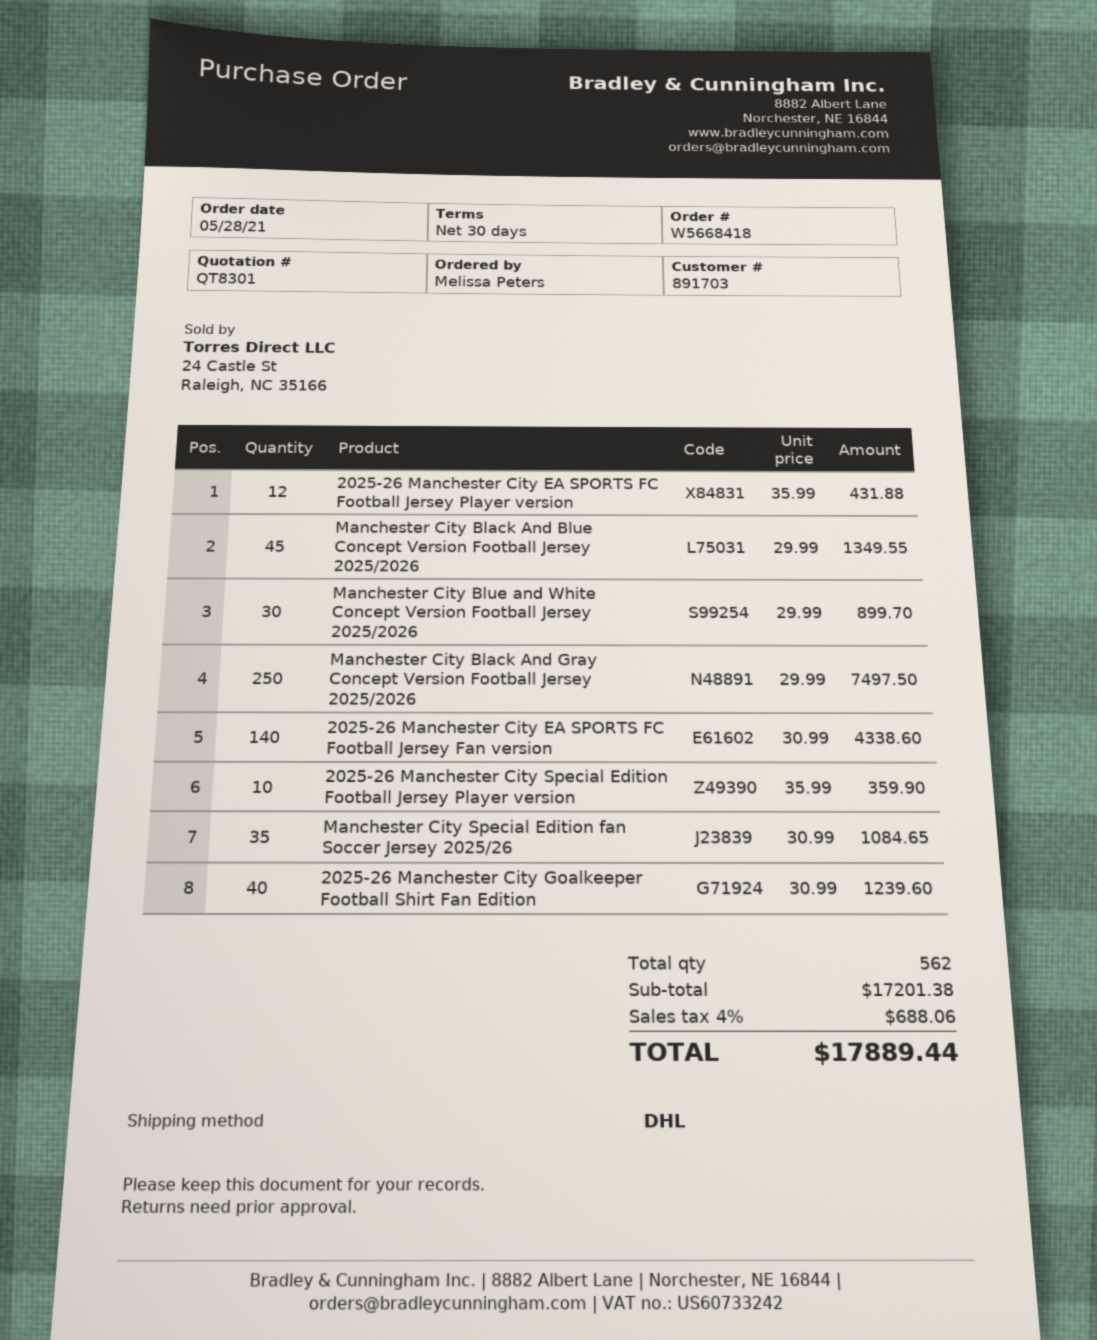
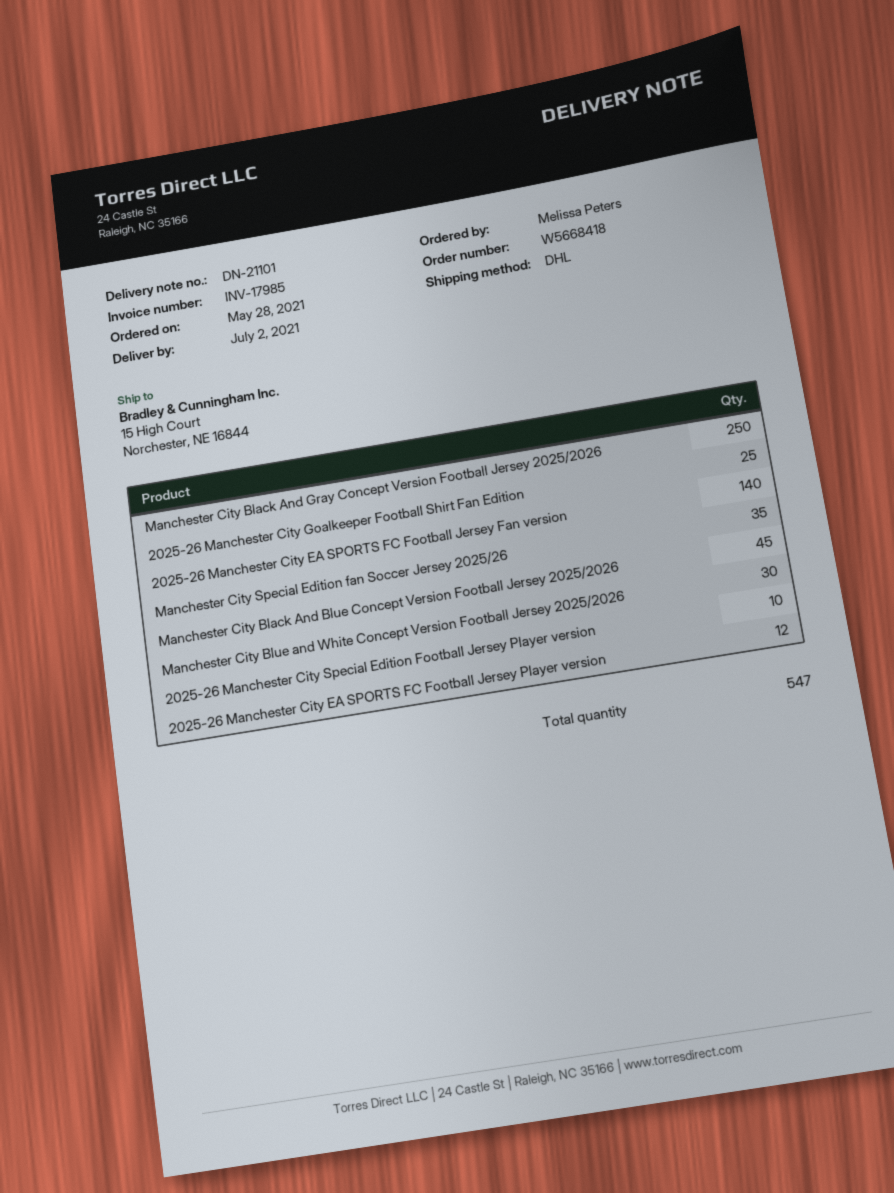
2025-26 Manchester City Goalkeeper Football Shirt Fan Edition: 40 -> 25
total quantity: 562 -> 547

